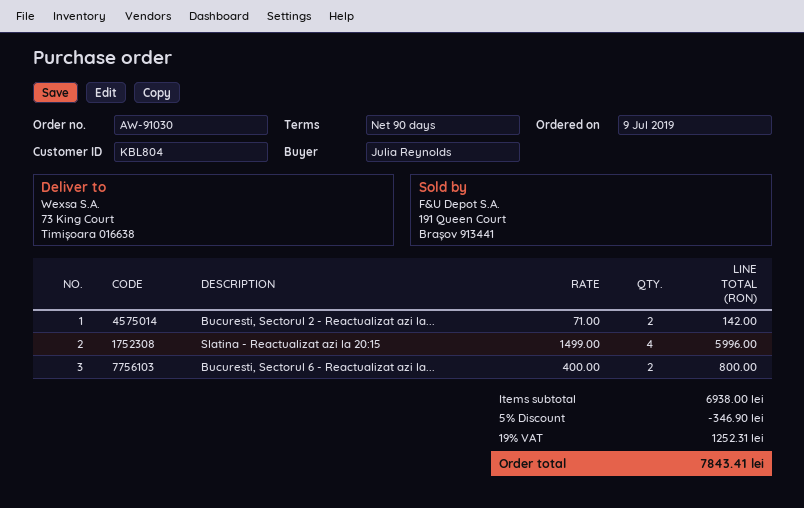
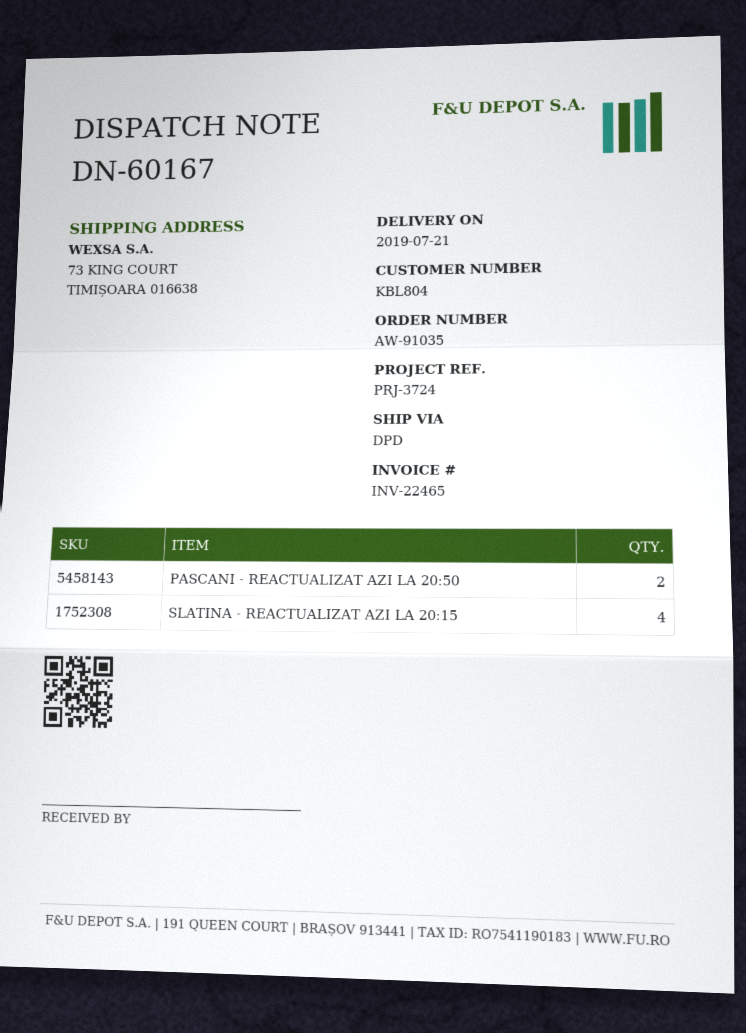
order number: AW-91030 -> AW-91035
Bucuresti, Sectorul 2 - Reactualizat azi la...: 2 -> none
Bucuresti, Sectorul 6 - Reactualizat azi la...: 2 -> none
PASCANI - REACTUALIZAT AZI LA 20:50: none -> 2

